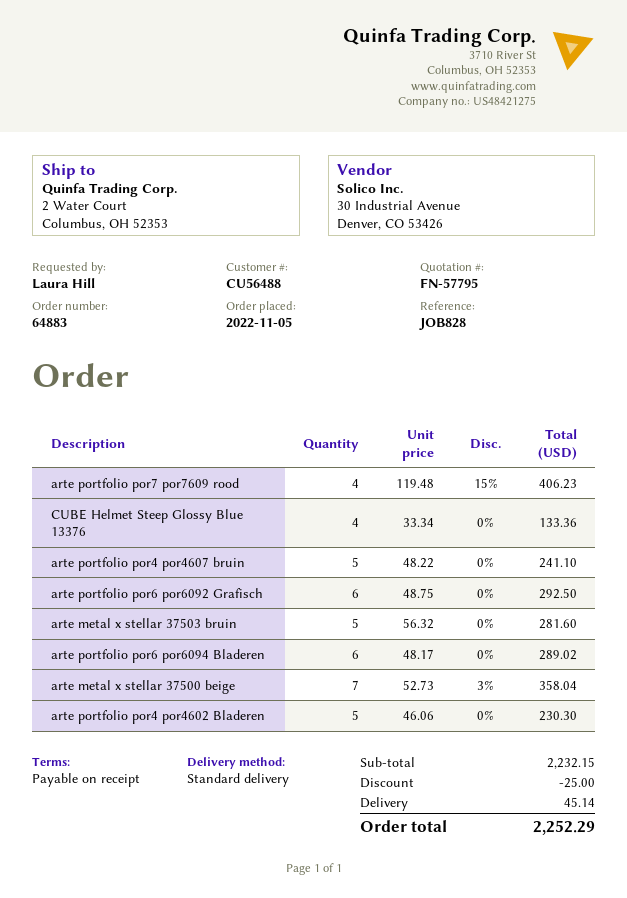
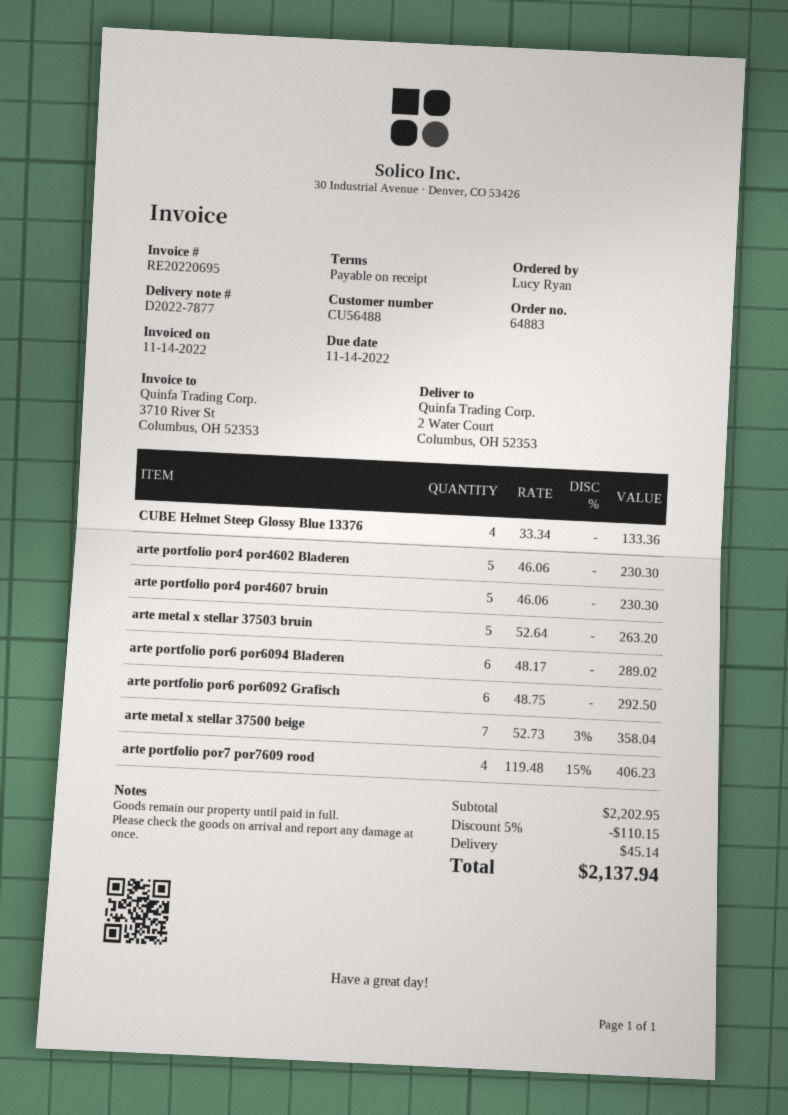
ordered by: Laura Hill -> Lucy Ryan
arte portfolio por4 por4607 bruin: 5 x 48.22 = 241.10 -> 5 x 46.06 = 230.30
arte metal x stellar 37503 bruin: 5 x 56.32 = 281.60 -> 5 x 52.64 = 263.20
subtotal: 2232.15 -> 2202.95
discount: 25.00 -> 110.15
total: 2252.29 -> 2137.94

